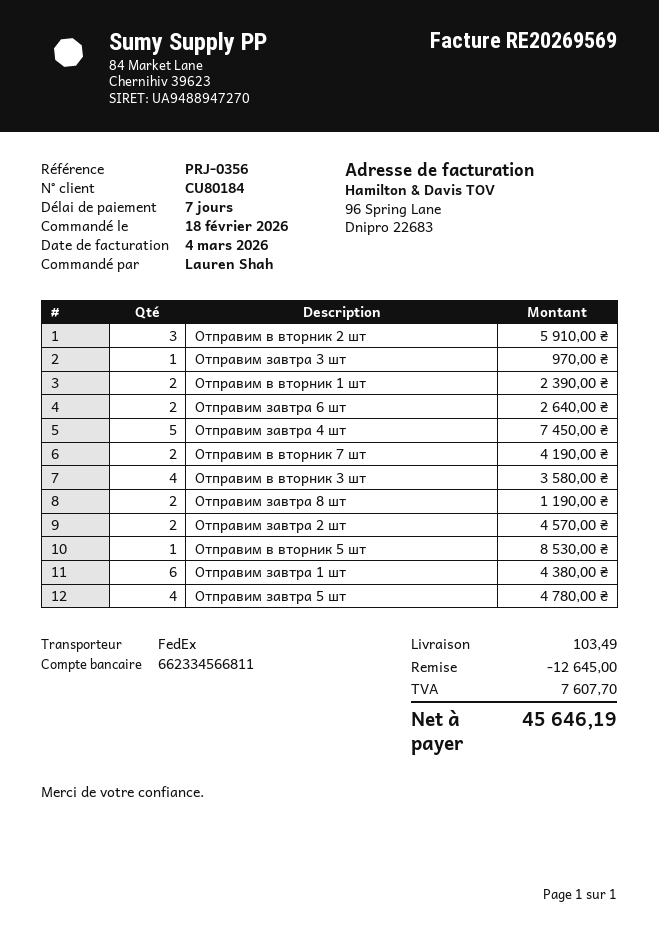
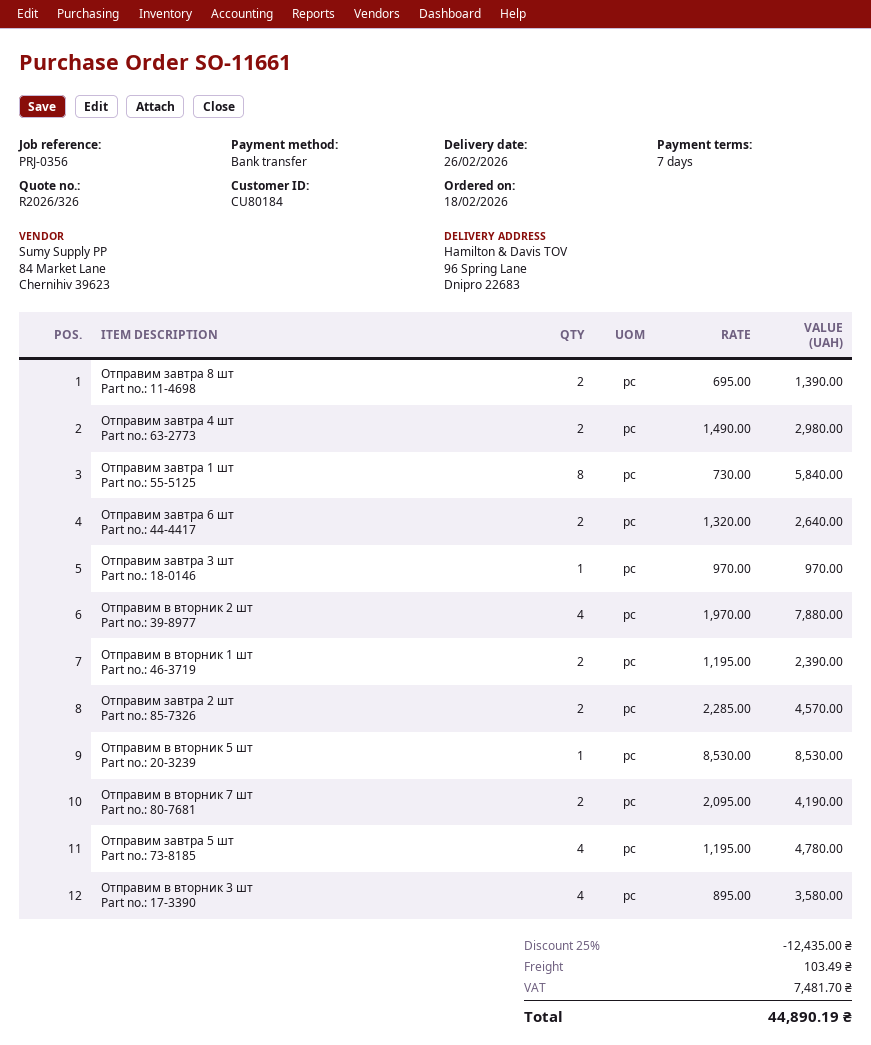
Отправим в вторник 2 шт: 3 for 5910.00 -> 4 for 7880.00
Отправим завтра 4 шт: 5 for 7450.00 -> 2 for 2980.00
Отправим завтра 8 шт: 2 for 1190.00 -> 2 for 1390.00
Отправим завтра 1 шт: 6 for 4380.00 -> 8 for 5840.00
discount: 12645.00 -> 12435.00
tax: 7607.70 -> 7481.70
total: 45646.19 -> 44890.19

